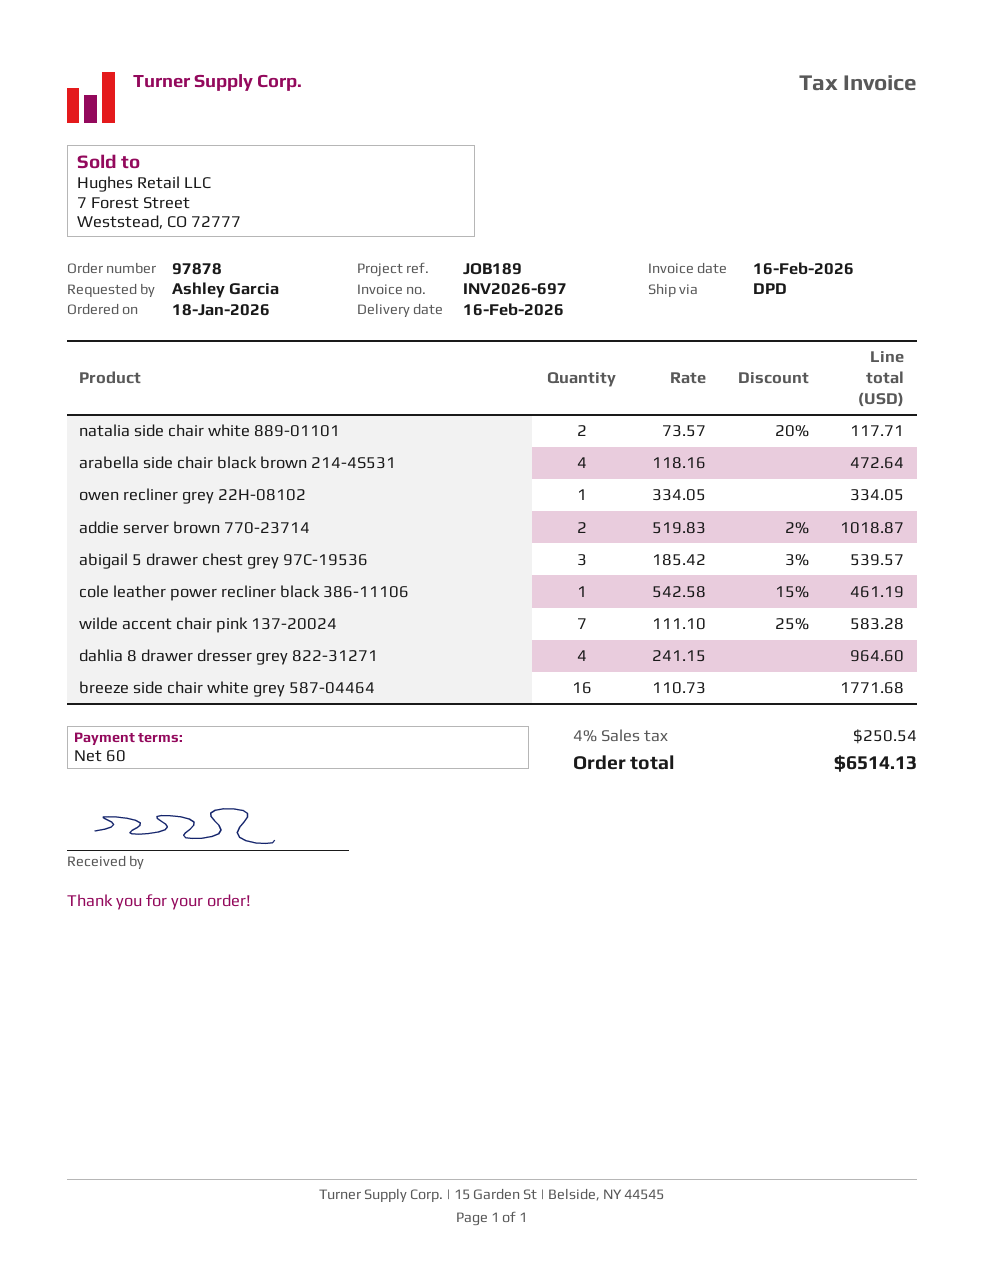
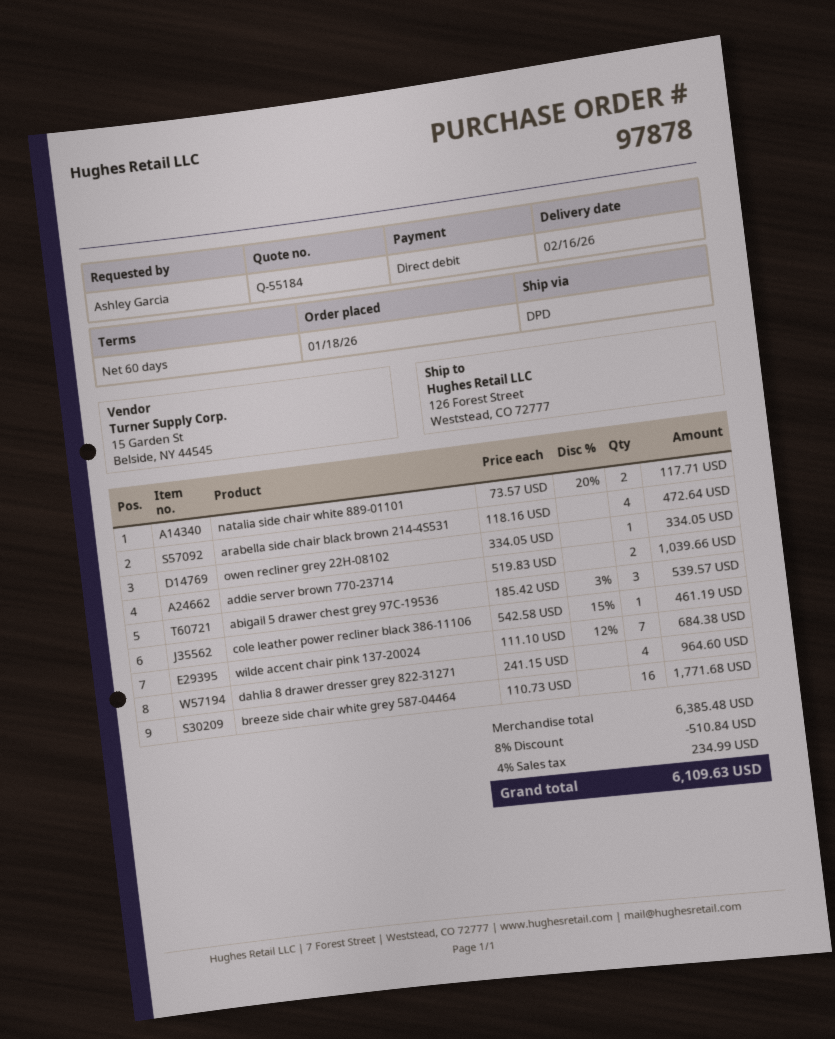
addie server brown 770-23714: 2 x 519.83 - 2% = 1018.87 -> 2 x 519.83 = 1039.66
wilde accent chair pink 137-20024: 7 x 111.10 - 25% = 583.28 -> 7 x 111.10 - 12% = 684.38
discount: none -> 8% = 510.84
tax: 4% = 250.54 -> 4% = 234.99
total: 6514.13 -> 6109.63

